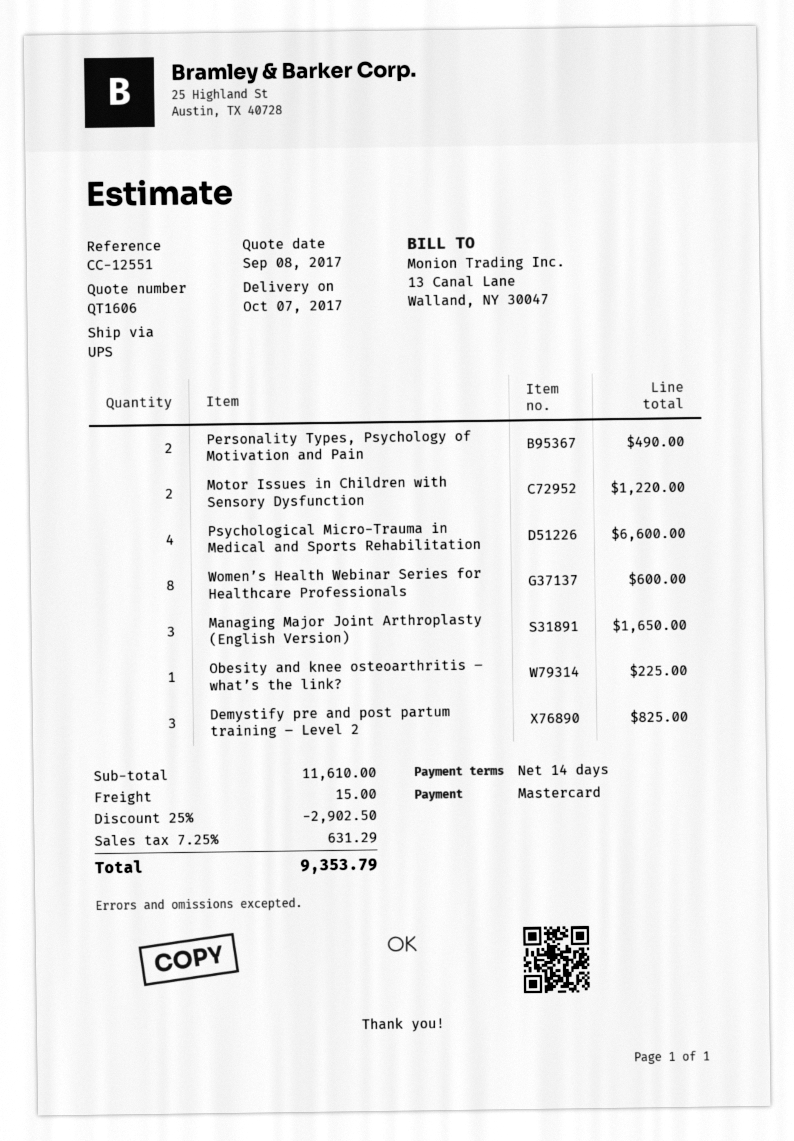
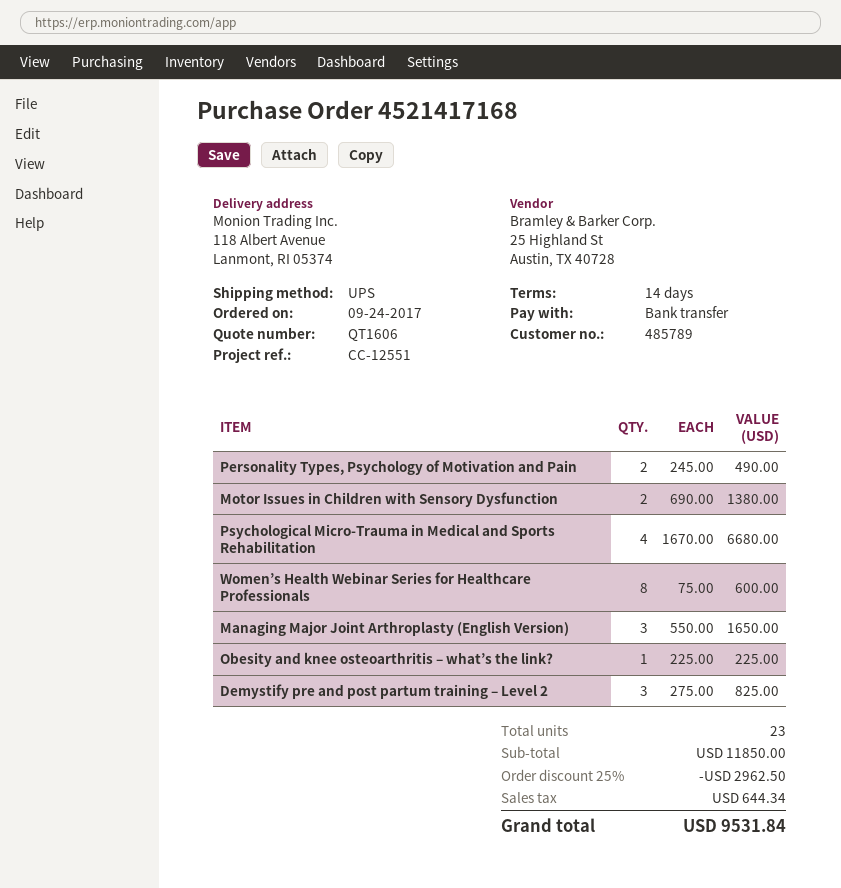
payment method: Mastercard -> bank transfer
Motor Issues in Children with Sensory Dysfunction: 2 for 1220.00 -> 2 for 1380.00
Psychological Micro-Trauma in Medical and Sports Rehabilitation: 4 for 6600.00 -> 4 for 6680.00
subtotal: 11610.00 -> 11850.00
discount: 25% = 2902.50 -> 25% = 2962.50
shipping: 15.00 -> none
tax: 631.29 -> 644.34
total: 9353.79 -> 9531.84

